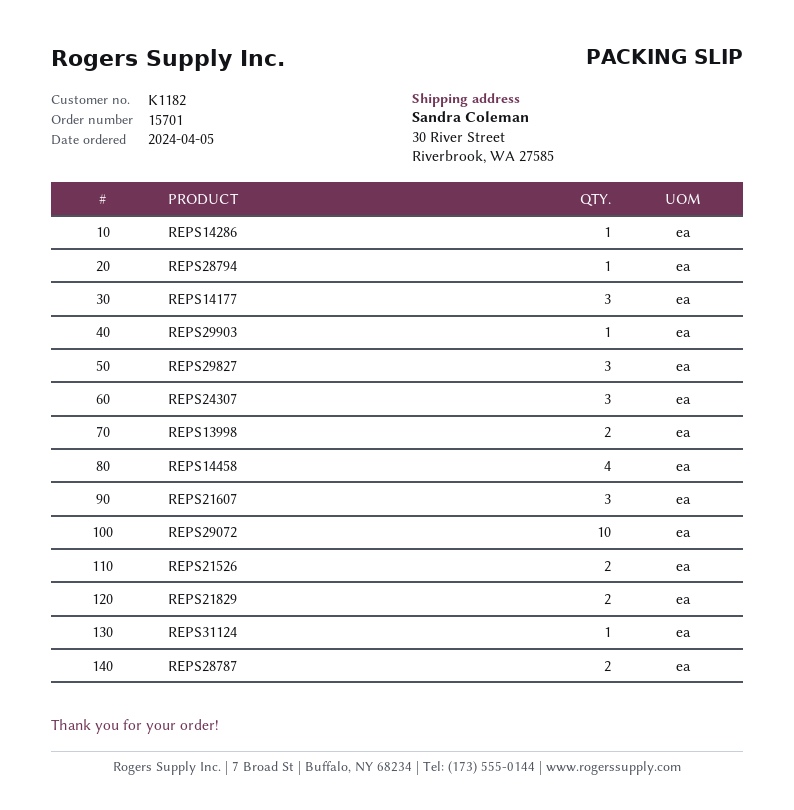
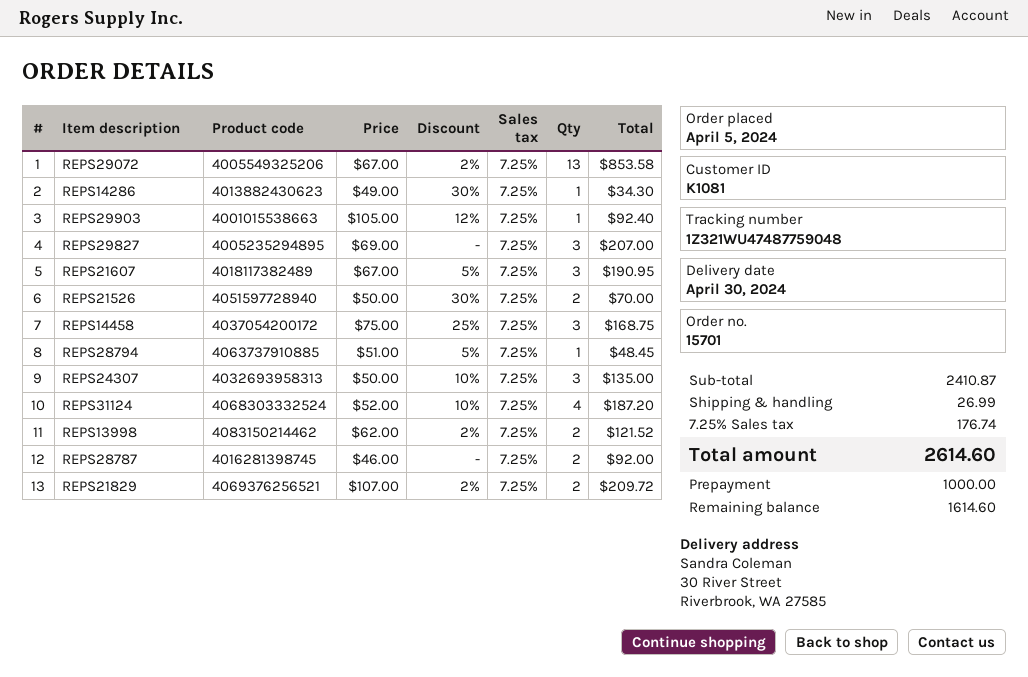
customer number: K1182 -> K1081
REPS14177: 3 -> none
REPS14458: 4 -> 3
REPS29072: 10 -> 13
REPS31124: 1 -> 4

